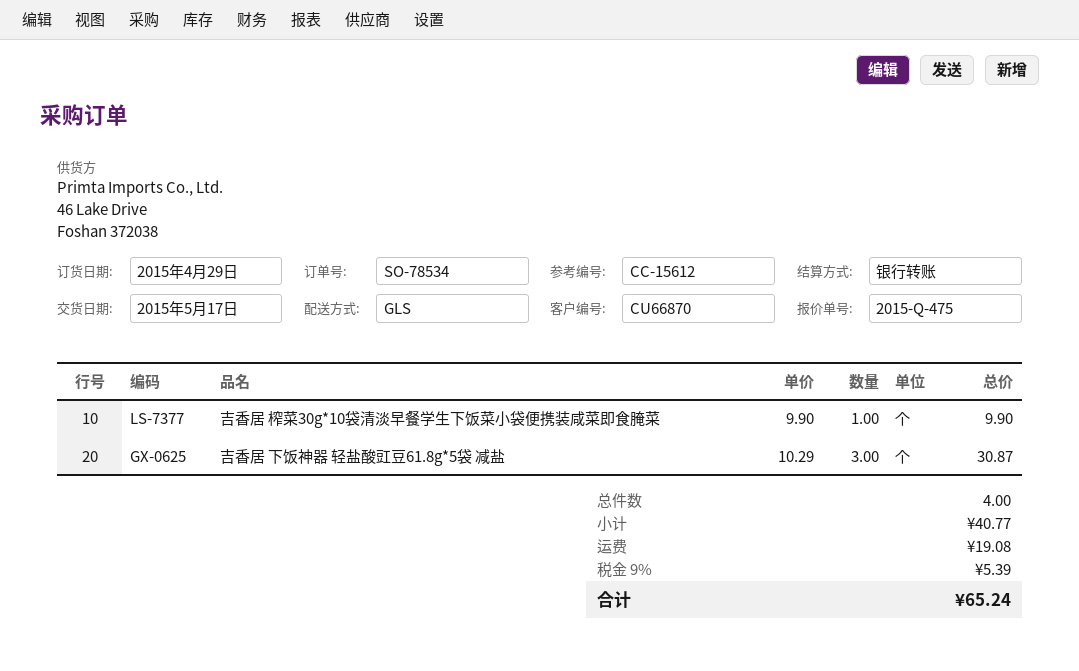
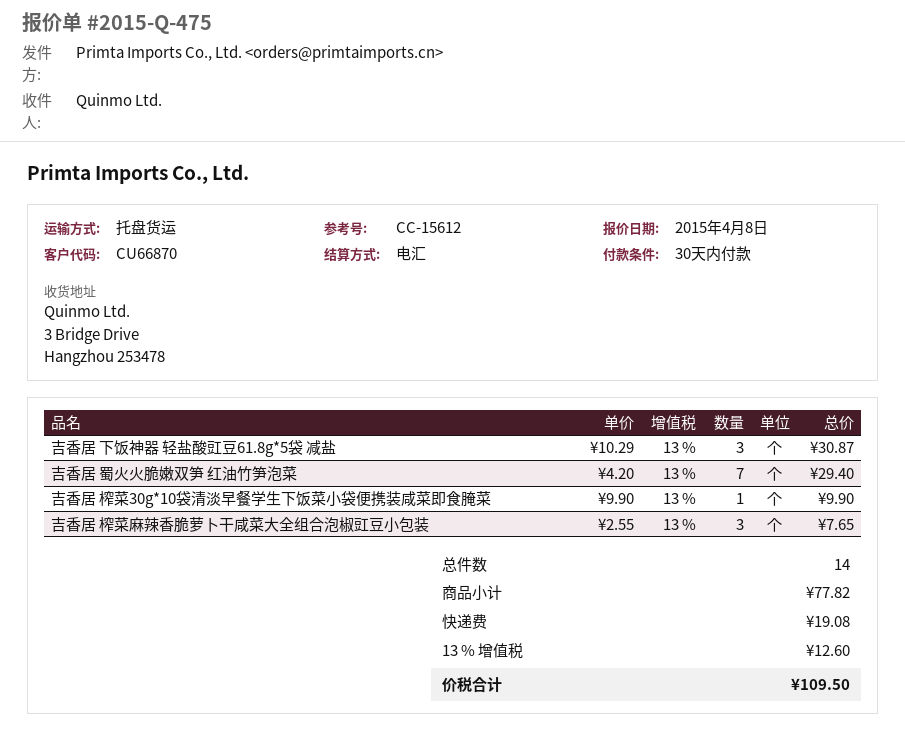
shipping method: GLS -> pallet freight
吉香居 蜀火火脆嫩双笋 红油竹笋泡菜: none -> 7 x 4.20 = 29.40
吉香居 榨菜麻辣香脆萝卜干咸菜大全组合泡椒豇豆小包装: none -> 3 x 2.55 = 7.65
total quantity: 4 -> 14
subtotal: 40.77 -> 77.82
tax: 9% = 5.39 -> 13% = 12.60
total: 65.24 -> 109.50

